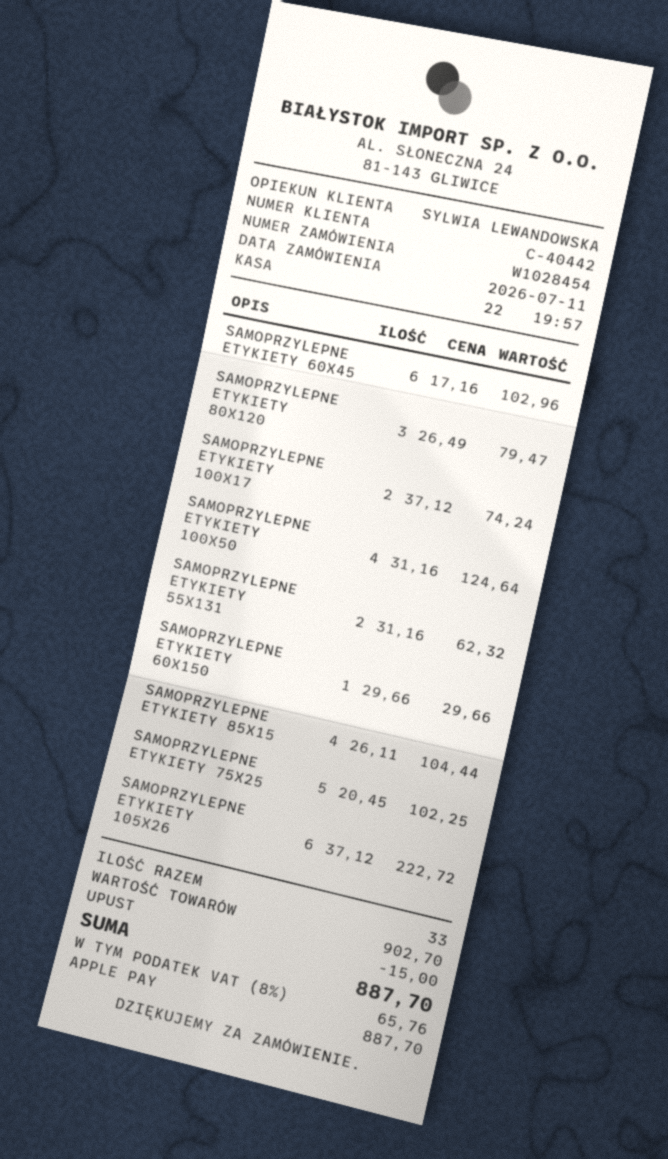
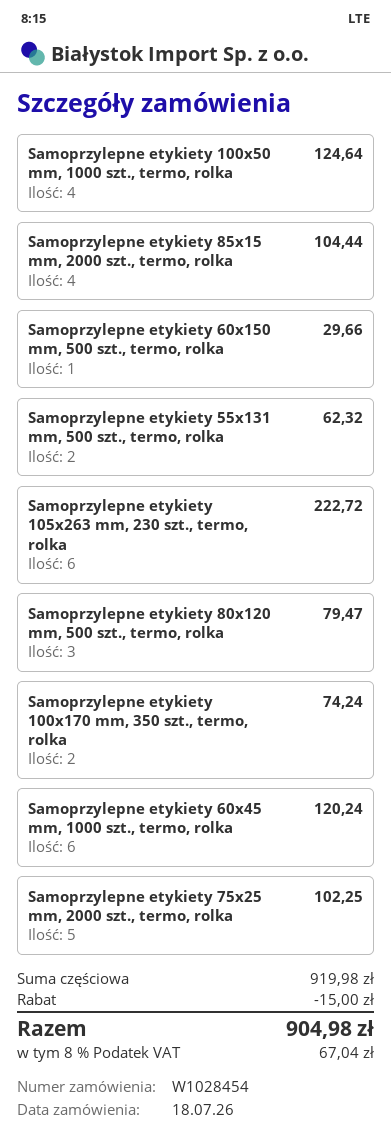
order date: 2026-07-11 -> 2026-07-18
SAMOPRZYLEPNE ETYKIETY 60X45: 6 for 102.96 -> 6 for 120.24
subtotal: 902.70 -> 919.98
tax: 8% = 65.76 -> 8% = 67.04
total: 887.70 -> 904.98

